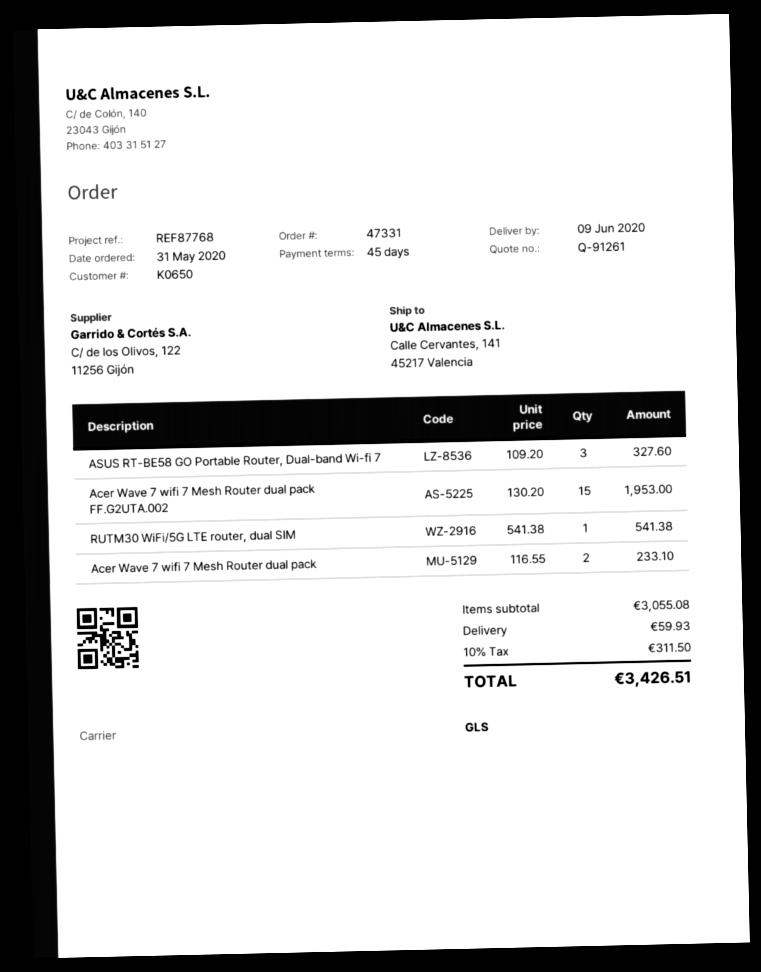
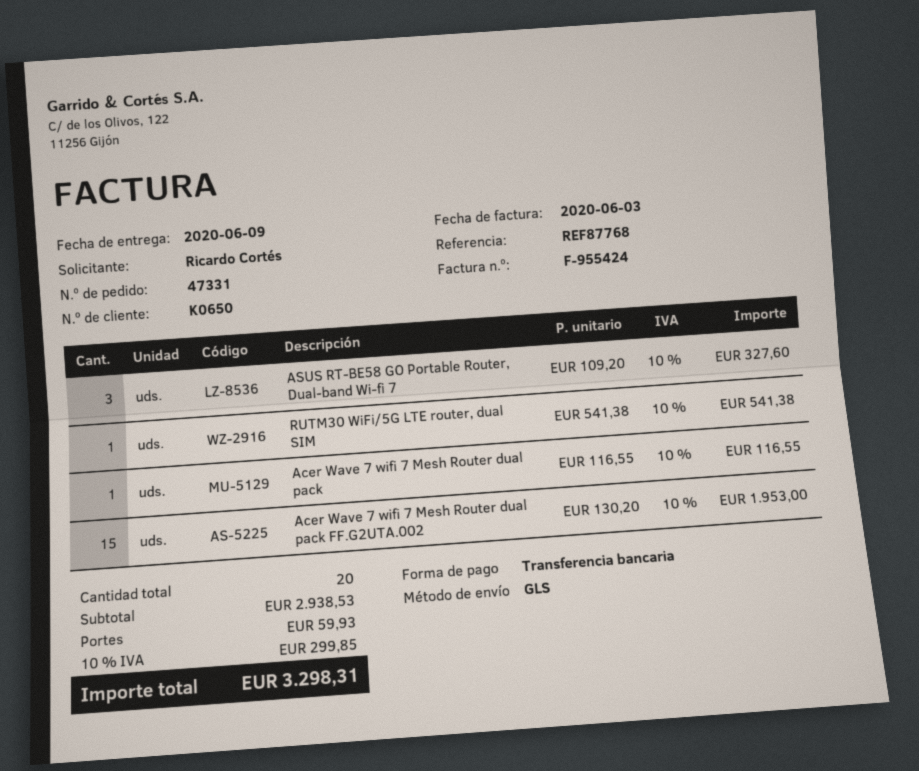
Acer Wave 7 wifi 7 Mesh Router dual pack: 2 x 116.55 = 233.10 -> 1 x 116.55 = 116.55
subtotal: 3055.08 -> 2938.53
tax: 10% = 311.50 -> 10% = 299.85
total: 3426.51 -> 3298.31

